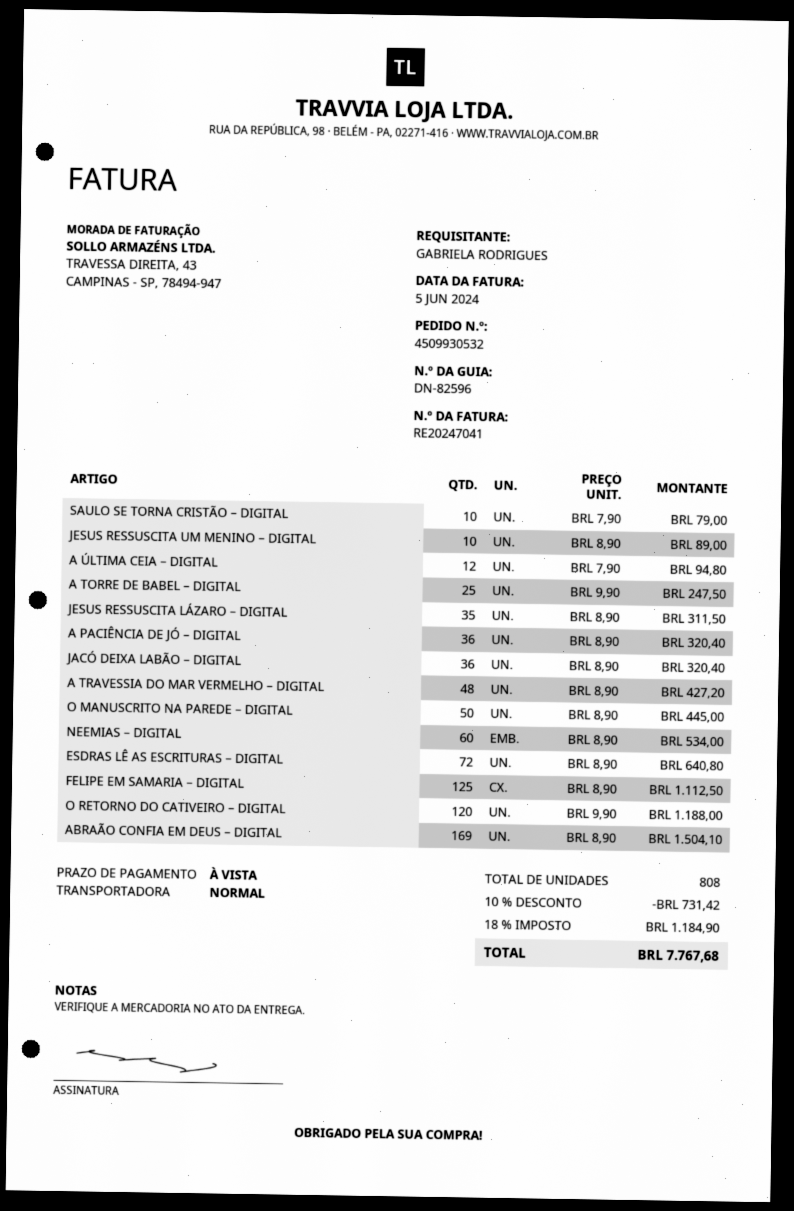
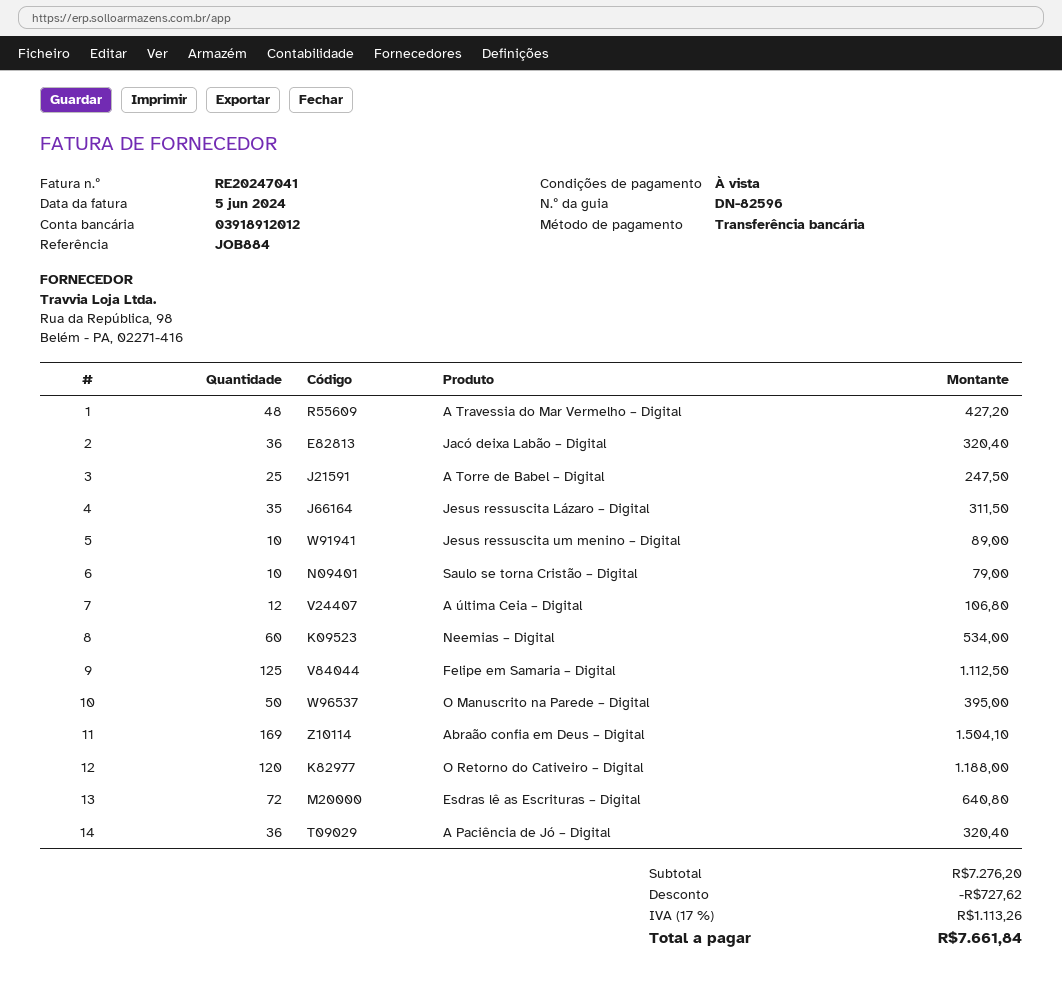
A ÚLTIMA CEIA – DIGITAL: 12 for 94.80 -> 12 for 106.80
O MANUSCRITO NA PAREDE – DIGITAL: 50 for 445.00 -> 50 for 395.00
discount: 731.42 -> 727.62
tax: 18% = 1184.90 -> 17% = 1113.26
total: 7767.68 -> 7661.84

